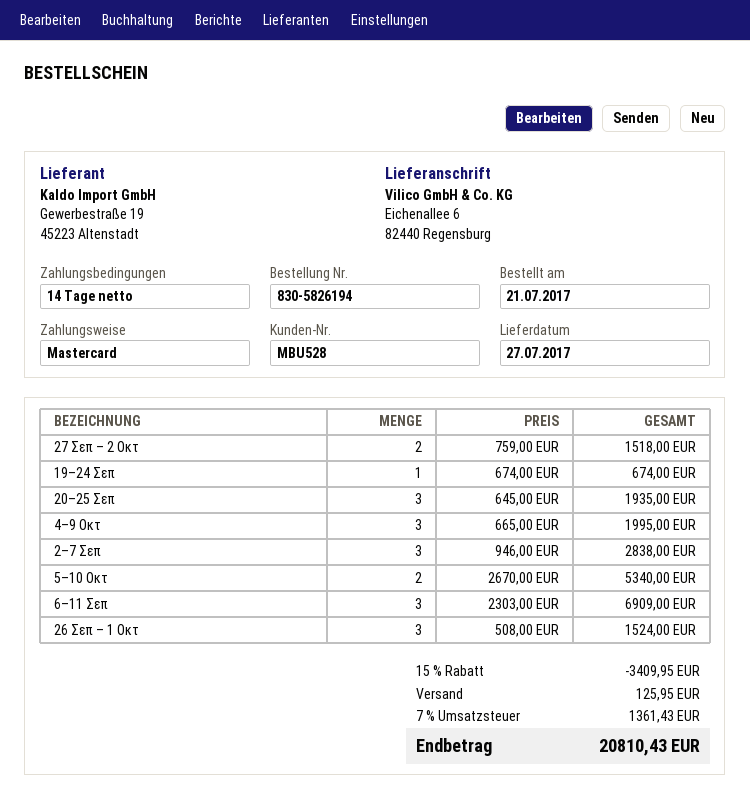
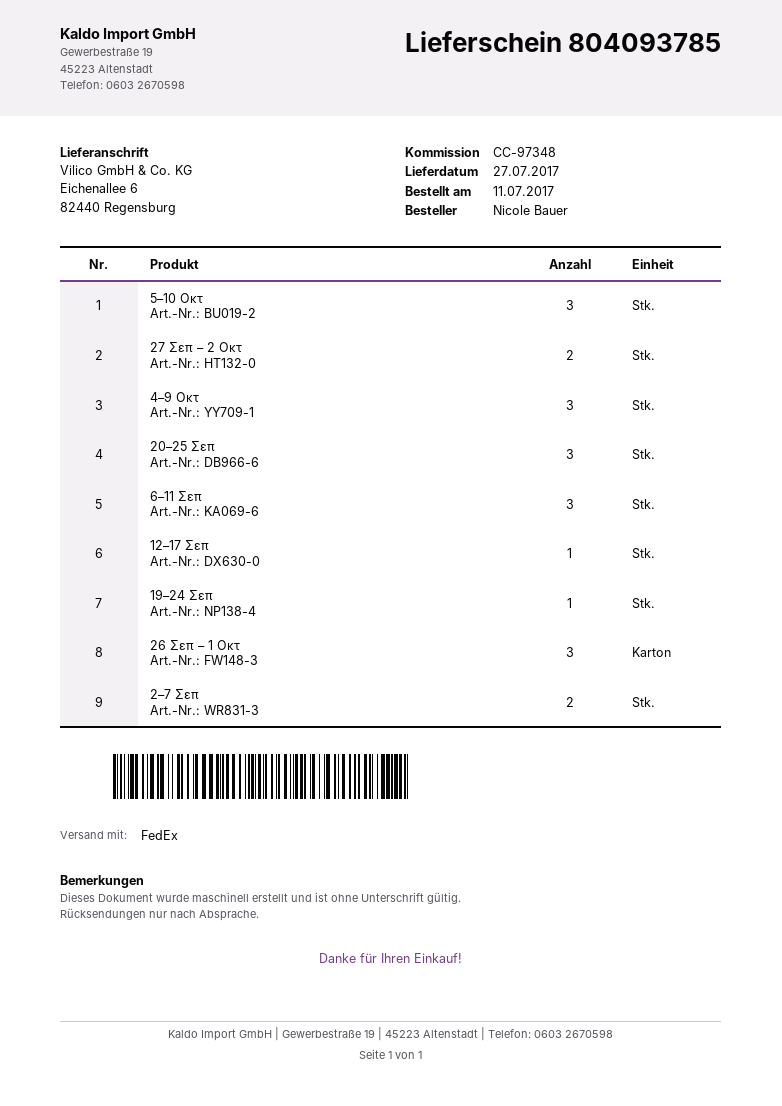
order date: 2017-07-21 -> 2017-07-11
2–7 Σεπ: 3 -> 2
5–10 Οκτ: 2 -> 3
12–17 Σεπ: none -> 1

